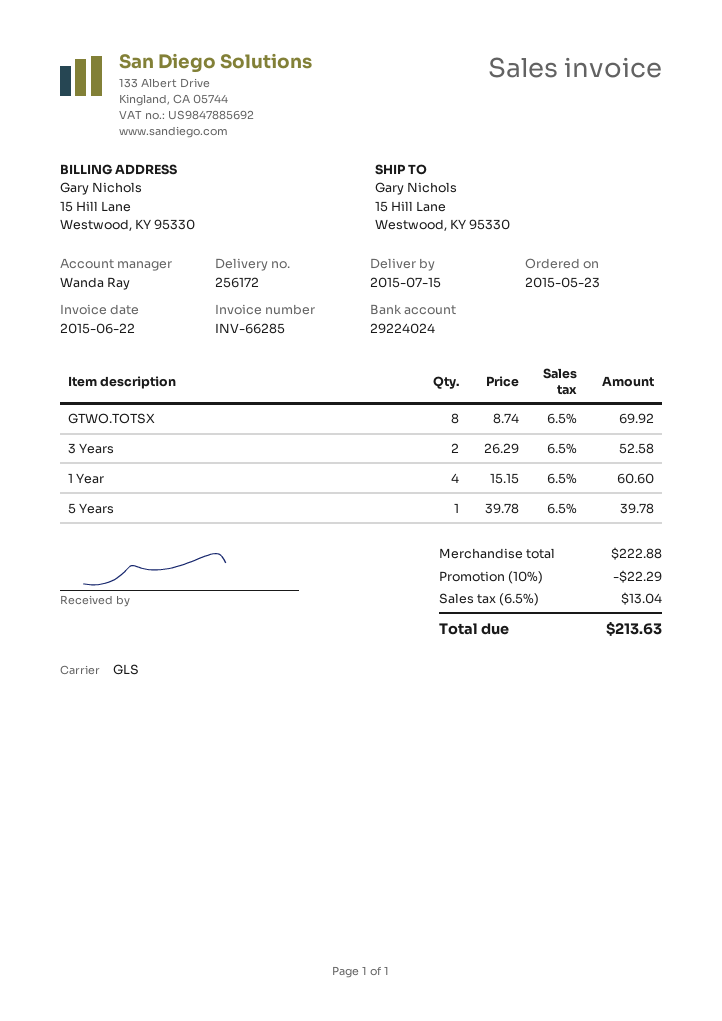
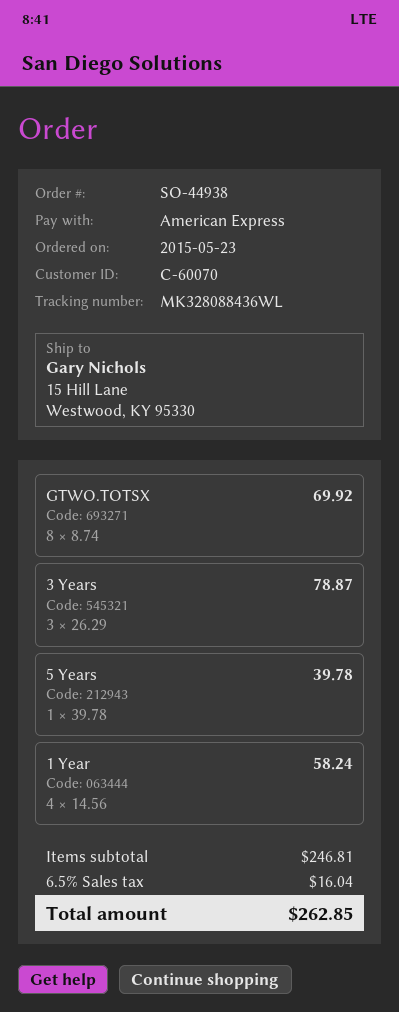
3 Years: 2 x 26.29 = 52.58 -> 3 x 26.29 = 78.87
1 Year: 4 x 15.15 = 60.60 -> 4 x 14.56 = 58.24
subtotal: 222.88 -> 246.81
discount: 10% = 22.29 -> none
tax: 6.5% = 13.04 -> 6.5% = 16.04
total: 213.63 -> 262.85

